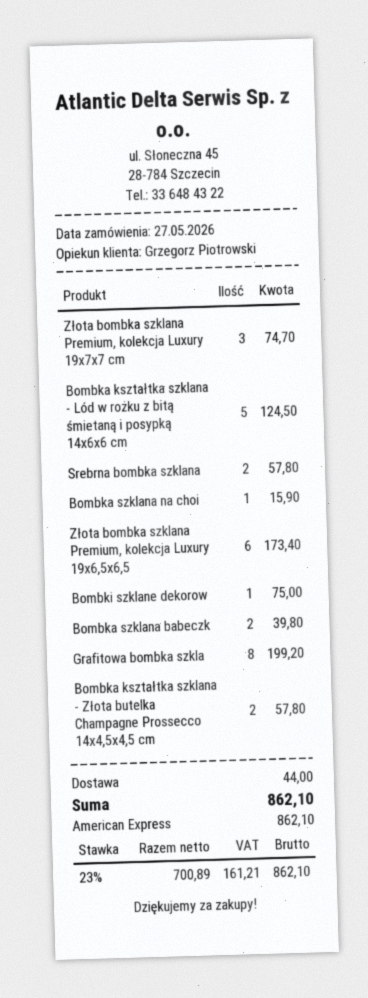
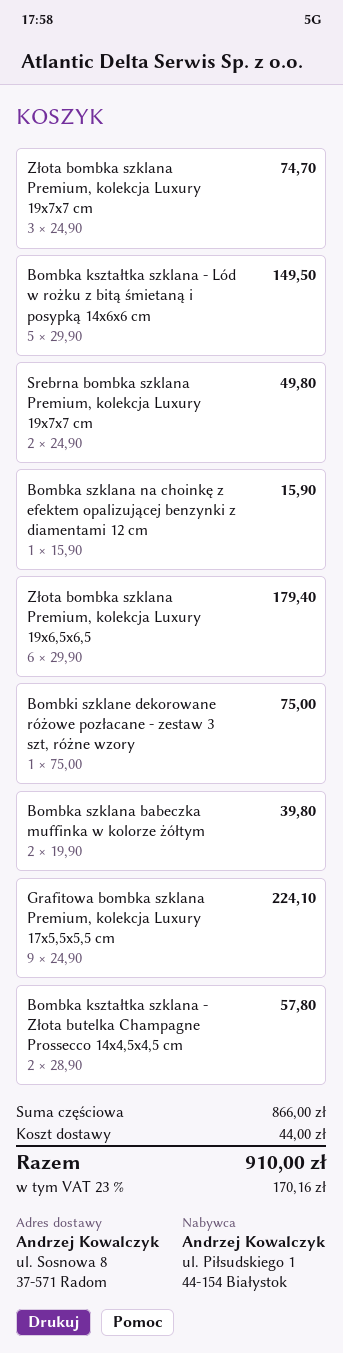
Bombka kształtka szklana - Lód w rożku z bitą śmietaną i posypką 14x6x6 cm: 5 for 124.50 -> 5 for 149.50
Srebrna bombka szklana: 2 for 57.80 -> 2 for 49.80
Złota bombka szklana Premium, kolekcja Luxury 19x6,5x6,5: 6 for 173.40 -> 6 for 179.40
Grafitowa bombka szkla: 8 for 199.20 -> 9 for 224.10
tax: 23% = 161.21 -> 23% = 170.16
total: 862.10 -> 910.00

